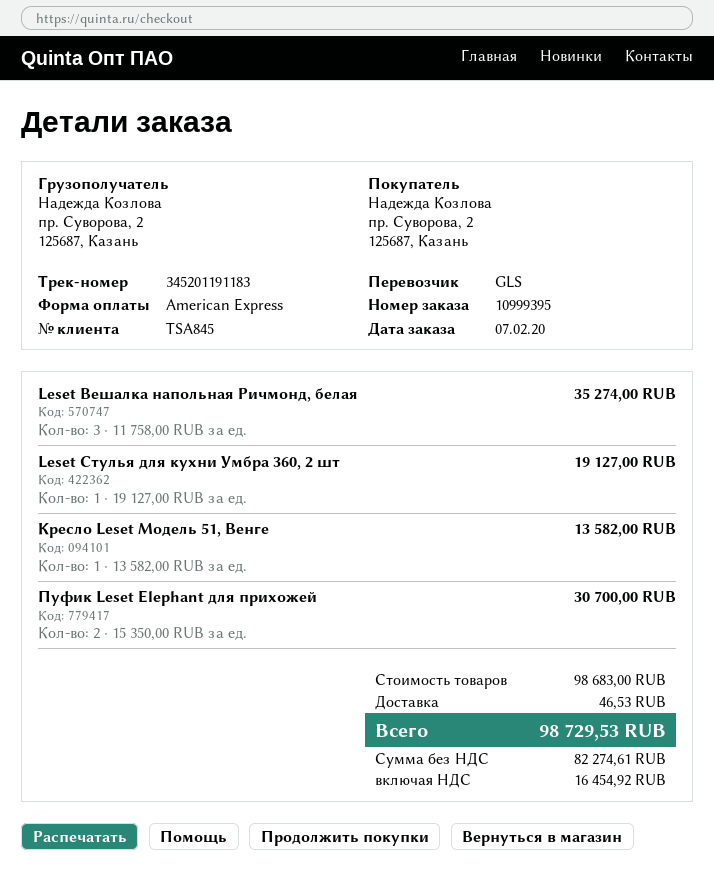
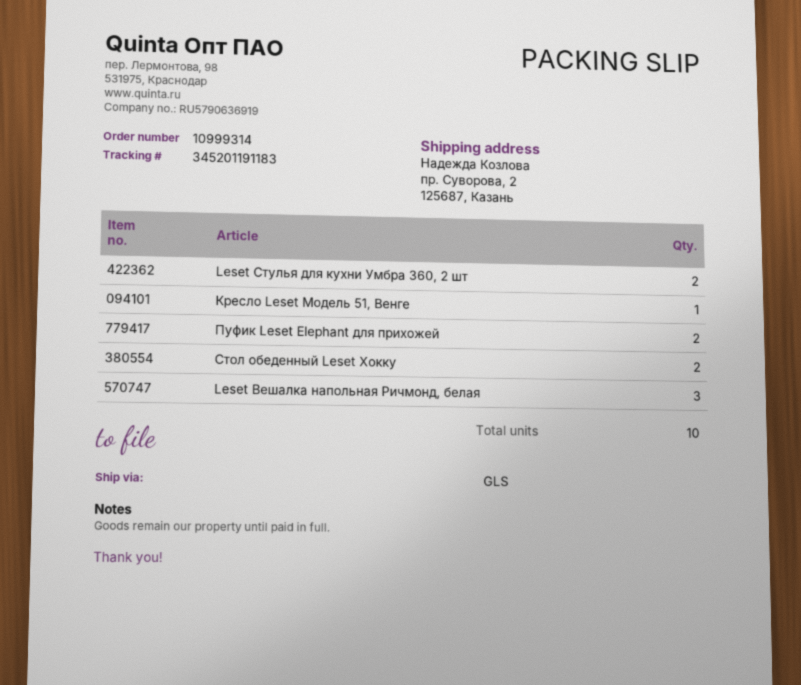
order number: 10999395 -> 10999314
Leset Стулья для кухни Умбра 360, 2 шт: 1 -> 2
Стол обеденный Leset Хокку: none -> 2

